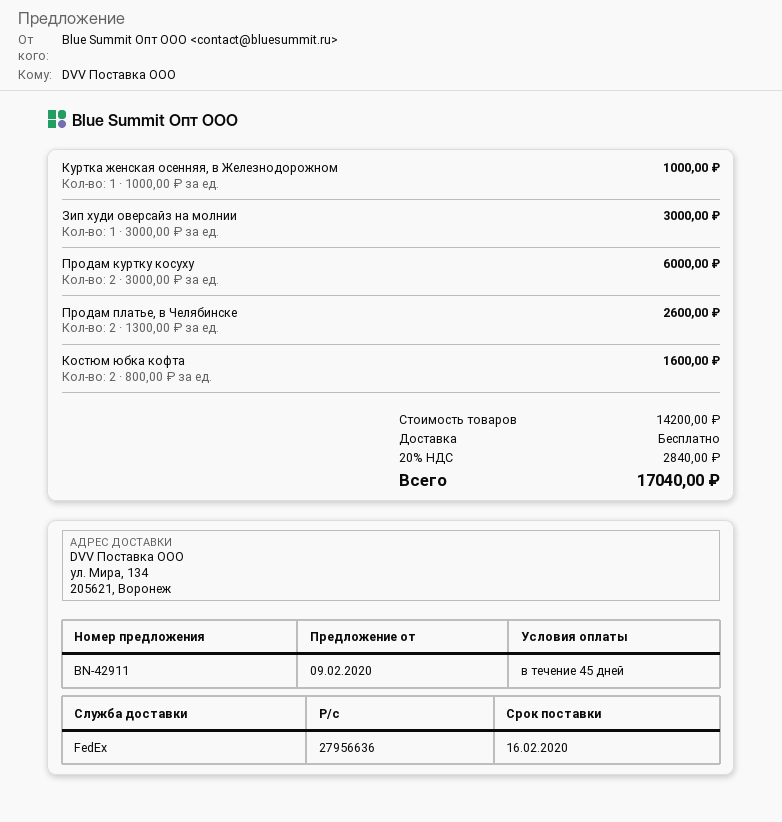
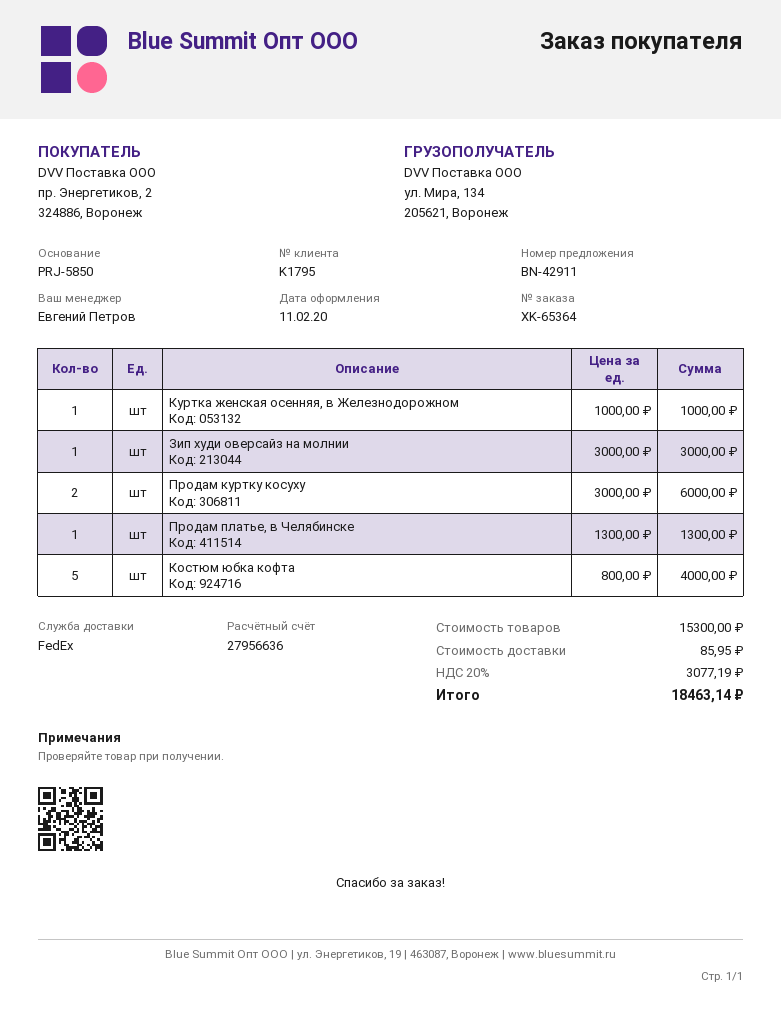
Продам платье, в Челябинске: 2 x 1300.00 = 2600.00 -> 1 x 1300.00 = 1300.00
Костюм юбка кофта: 2 x 800.00 = 1600.00 -> 5 x 800.00 = 4000.00
subtotal: 14200.00 -> 15300.00
shipping: 0.00 -> 85.95
tax: 20% = 2840.00 -> 20% = 3077.19
total: 17040.00 -> 18463.14

